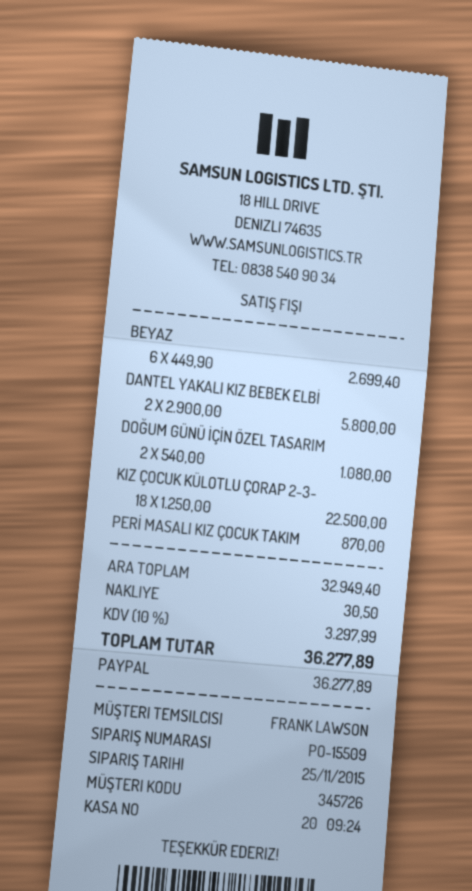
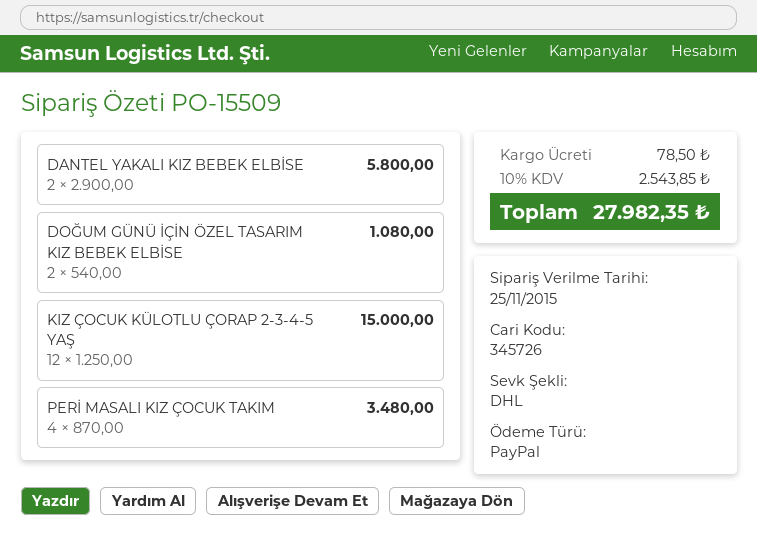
BEYAZ: 6 x 449.90 = 2699.40 -> none
KIZ ÇOCUK KÜLOTLU ÇORAP 2-3-: 18 x 1250.00 = 22500.00 -> 12 x 1250.00 = 15000.00
PERİ MASALI KIZ ÇOCUK TAKIM: 1 x 870.00 = 870.00 -> 4 x 870.00 = 3480.00
shipping: 30.50 -> 78.50
tax: 10% = 3297.99 -> 10% = 2543.85
total: 36277.89 -> 27982.35

